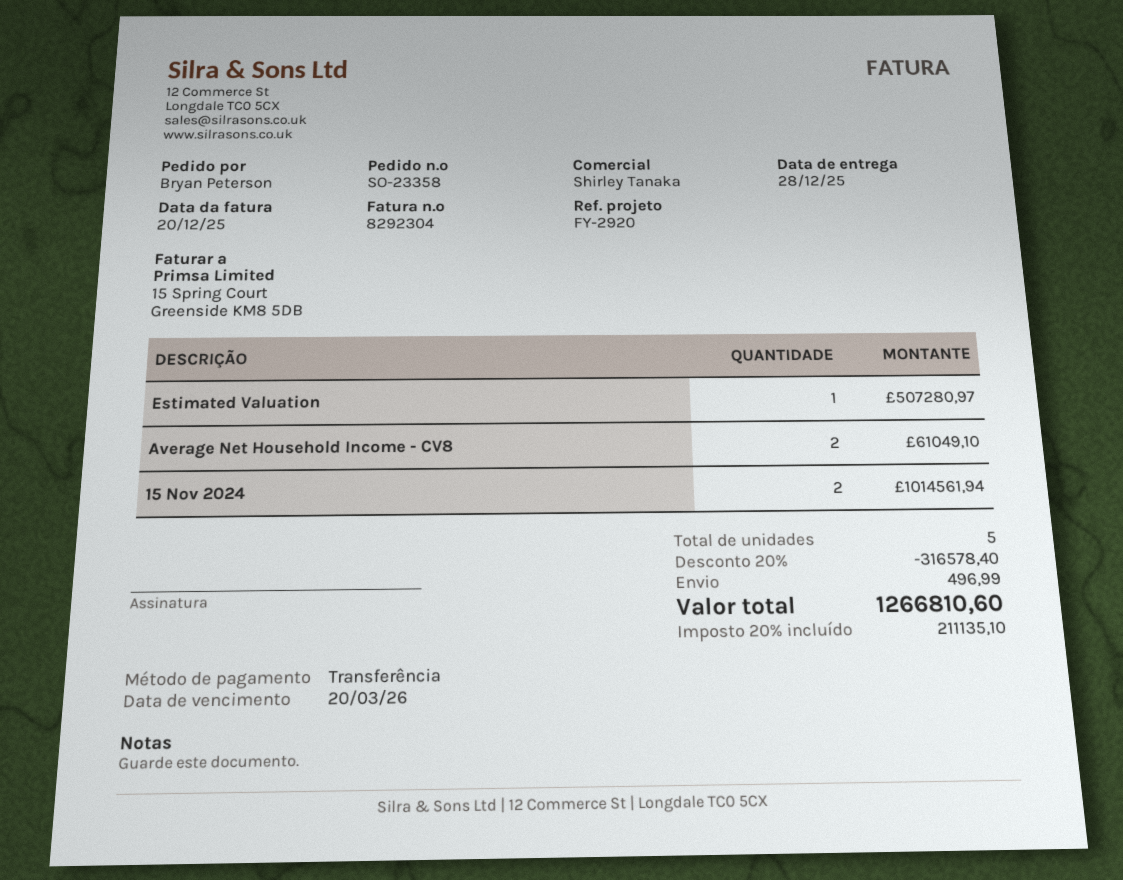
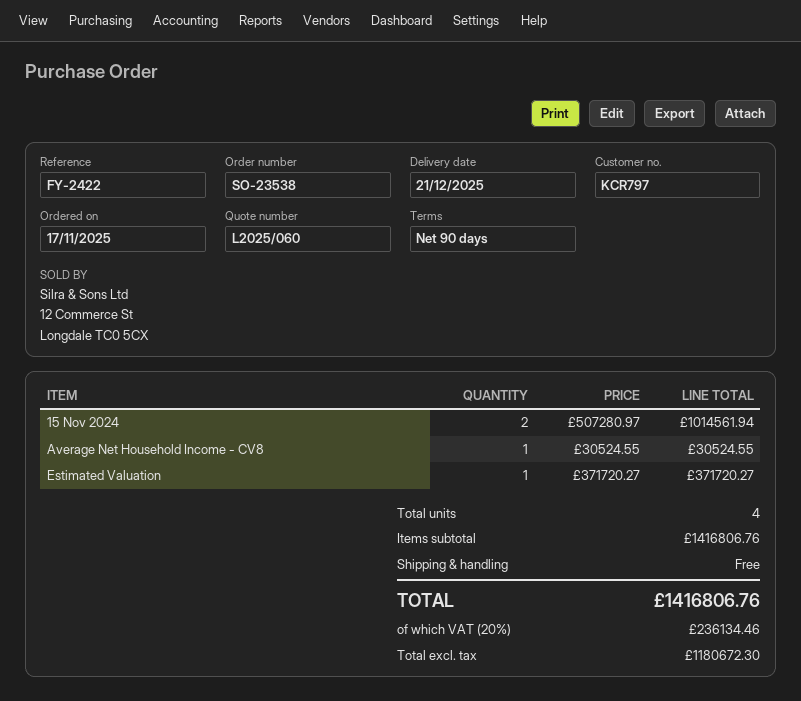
order number: SO-23358 -> SO-23538
delivery date: 2025-12-28 -> 2025-12-21
reference: FY-2920 -> FY-2422
Estimated Valuation: 1 for 507280.97 -> 1 for 371720.27
Average Net Household Income - CV8: 2 for 61049.10 -> 1 for 30524.55
total quantity: 5 -> 4
discount: 20% = 316578.40 -> none
shipping: 496.99 -> 0.00
tax: 20% = 211135.10 -> 20% = 236134.46
total: 1266810.60 -> 1416806.76

